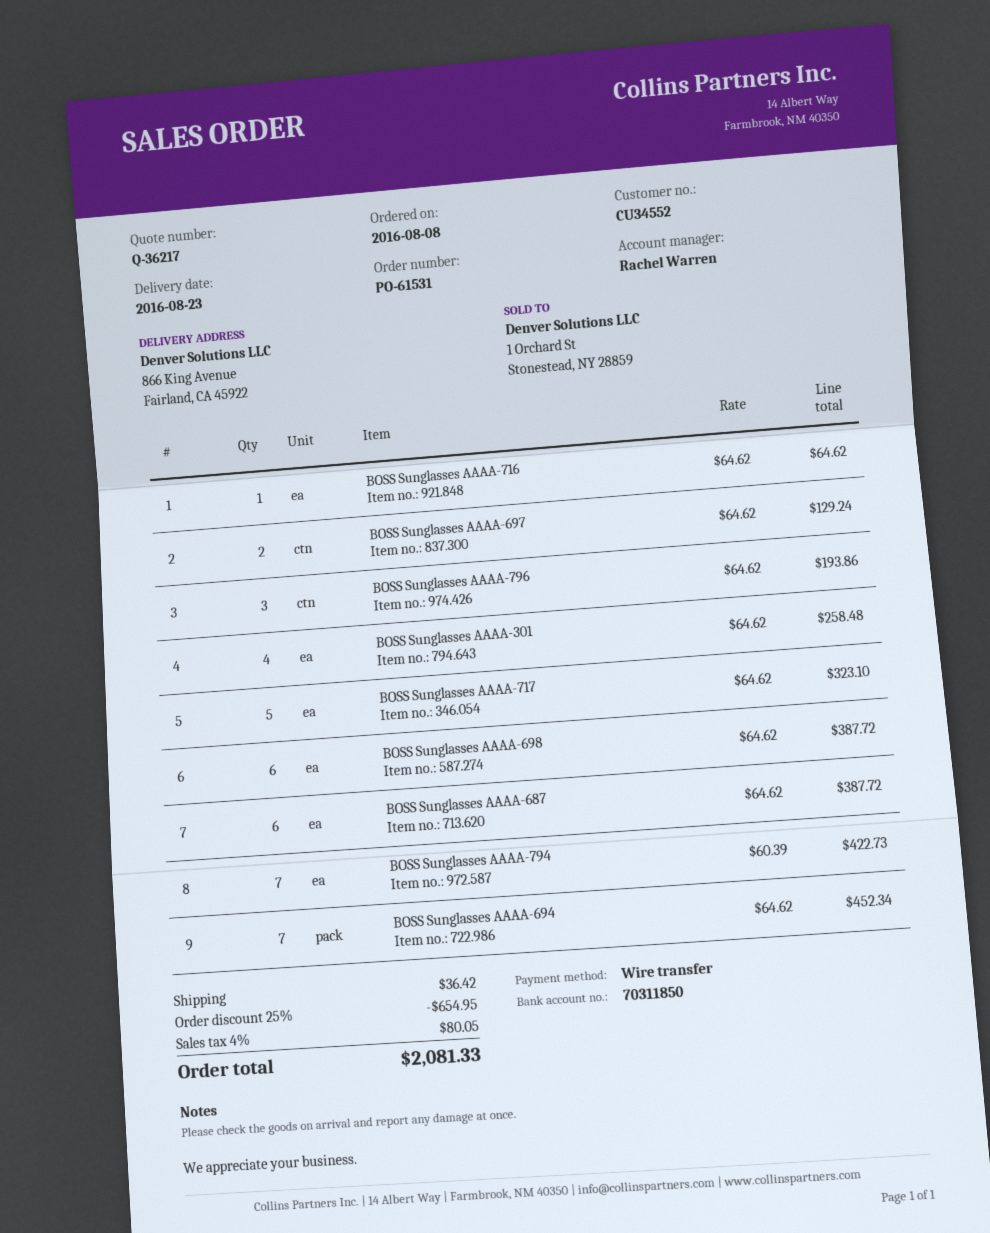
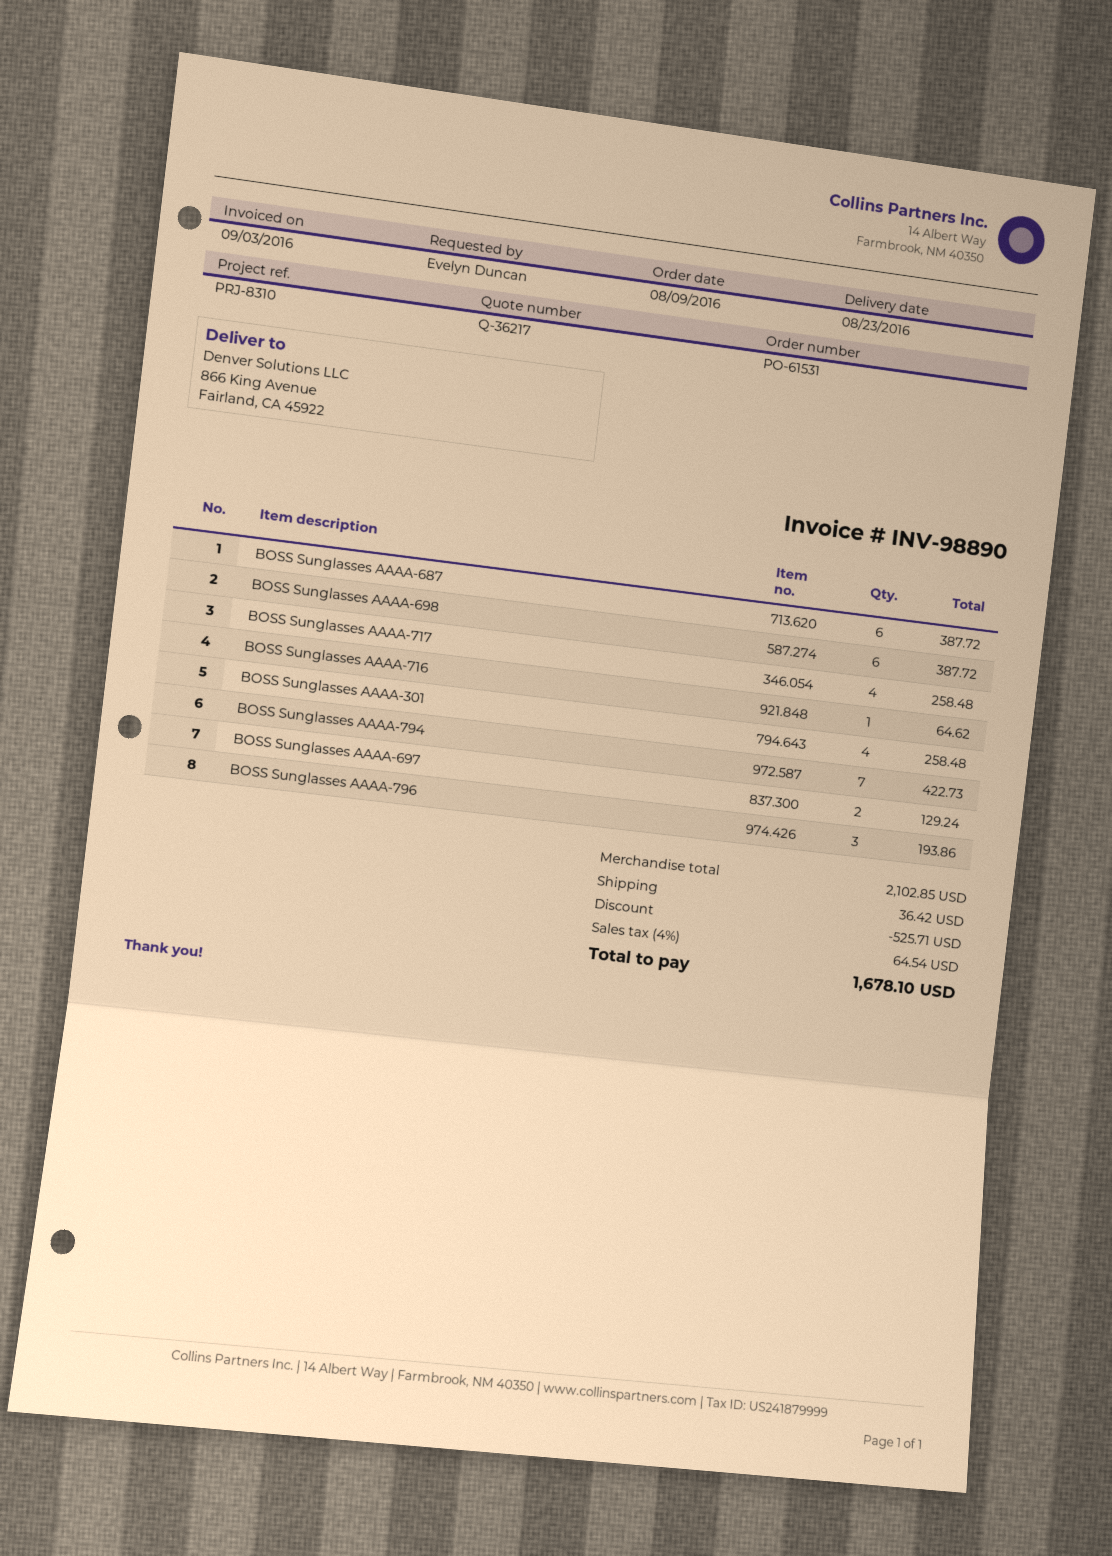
order date: 2016-08-08 -> 2016-08-09
BOSS Sunglasses AAAA-717: 5 for 323.10 -> 4 for 258.48
BOSS Sunglasses AAAA-694: 7 for 452.34 -> none
discount: 654.95 -> 525.71
tax: 4% = 80.05 -> 4% = 64.54
total: 2081.33 -> 1678.10

